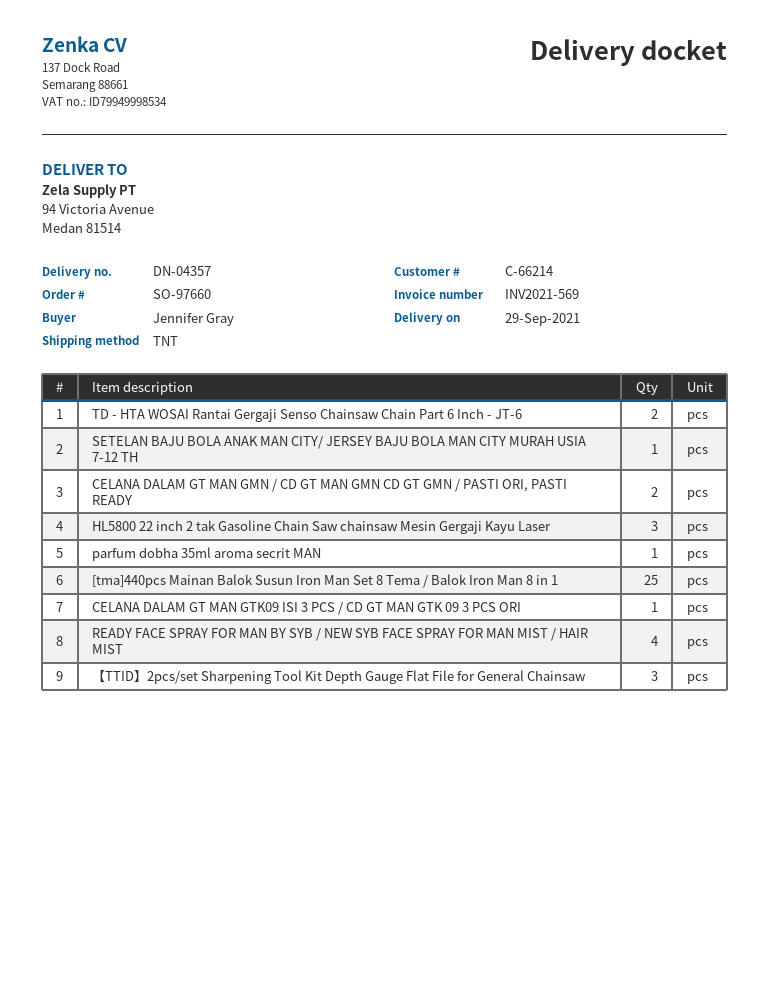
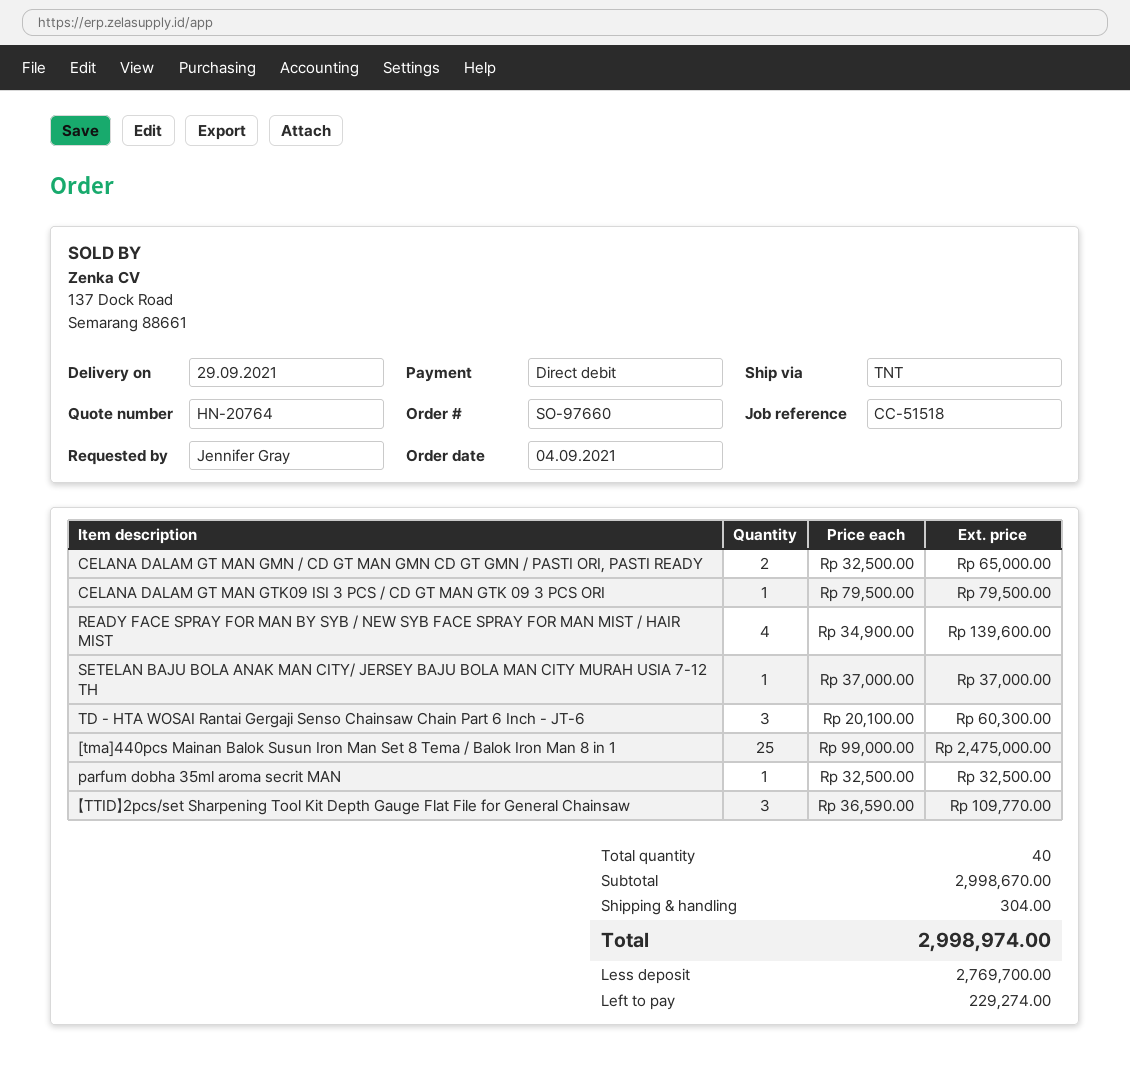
TD - HTA WOSAI Rantai Gergaji Senso Chainsaw Chain Part 6 Inch - JT-6: 2 -> 3
HL5800 22 inch 2 tak Gasoline Chain Saw chainsaw Mesin Gergaji Kayu Laser: 3 -> none

